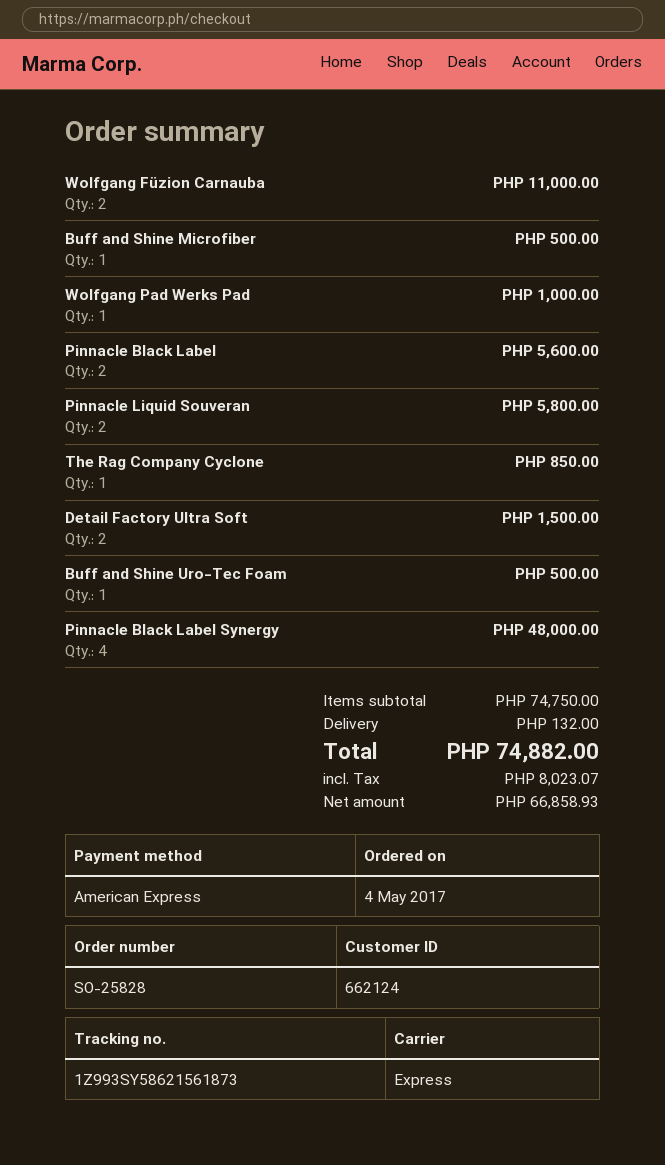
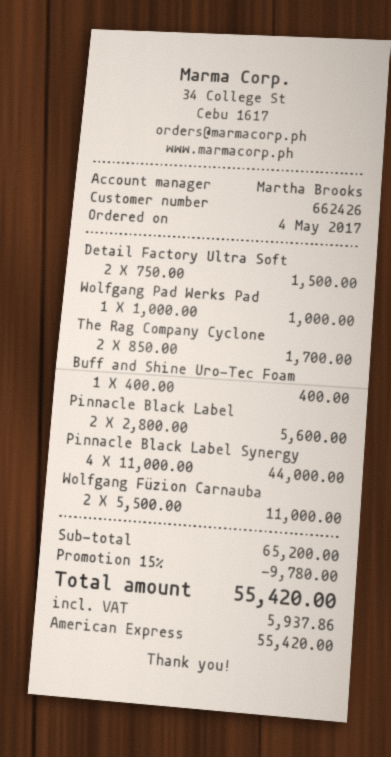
customer number: 662124 -> 662426
Buff and Shine Microfiber: 1 for 500.00 -> none
Pinnacle Liquid Souveran: 2 for 5800.00 -> none
The Rag Company Cyclone: 1 for 850.00 -> 2 for 1700.00
Buff and Shine Uro-Tec Foam: 1 for 500.00 -> 1 for 400.00
Pinnacle Black Label Synergy: 4 for 48000.00 -> 4 for 44000.00
subtotal: 74750.00 -> 65200.00
discount: none -> 15% = 9780.00
shipping: 132.00 -> none
tax: 8023.07 -> 5937.86
total: 74882.00 -> 55420.00

